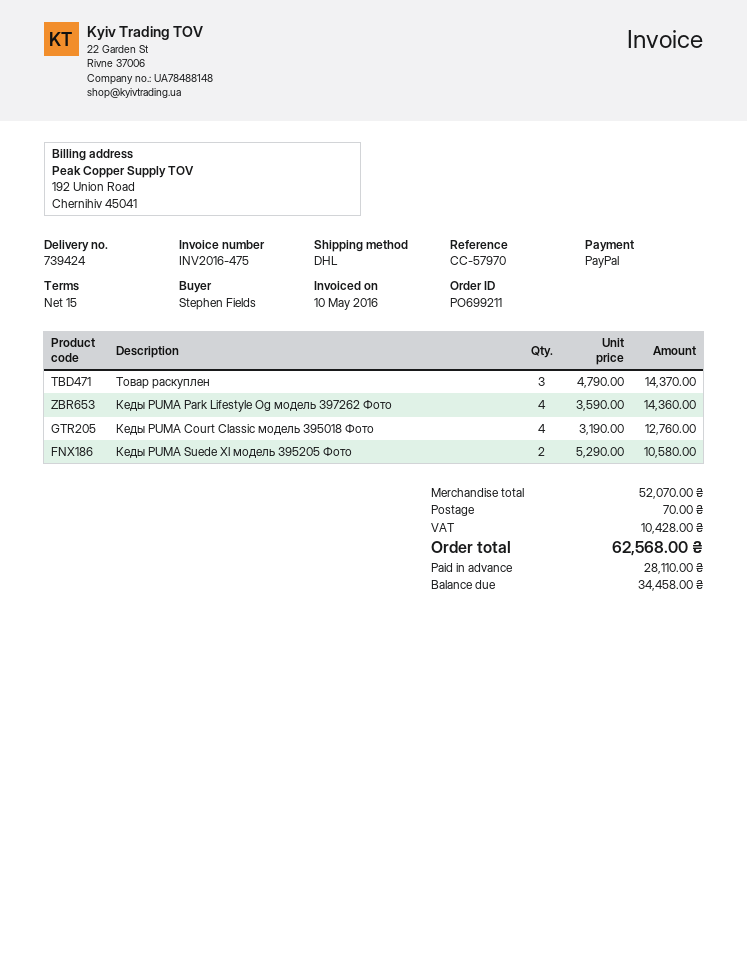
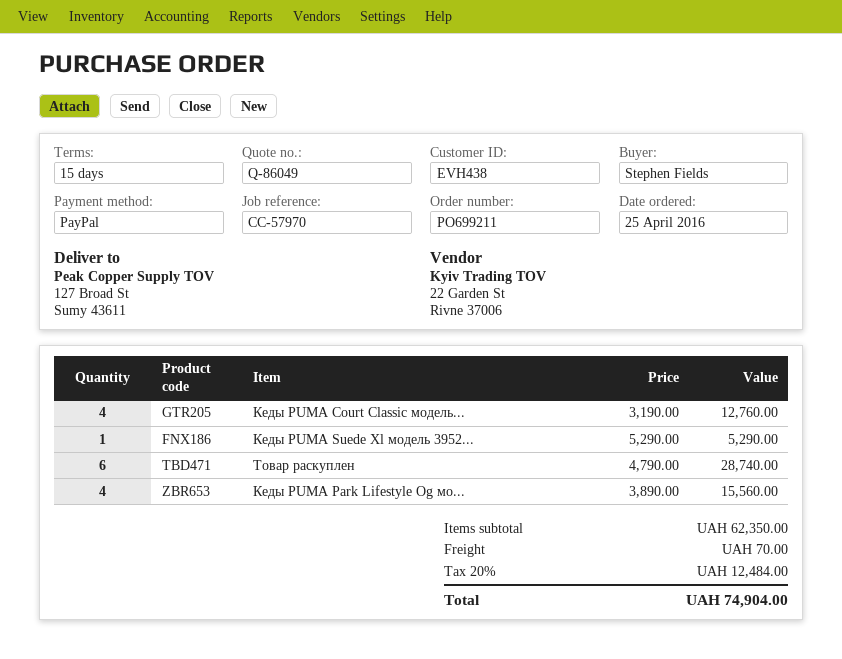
Товар раскуплен: 3 x 4790.00 = 14370.00 -> 6 x 4790.00 = 28740.00
Кеды PUMA Park Lifestyle Og модель 397262 Фото: 4 x 3590.00 = 14360.00 -> 4 x 3890.00 = 15560.00
Кеды PUMA Suede Xl модель 395205 Фото: 2 x 5290.00 = 10580.00 -> 1 x 5290.00 = 5290.00
subtotal: 52070.00 -> 62350.00
tax: 10428.00 -> 12484.00
total: 62568.00 -> 74904.00

